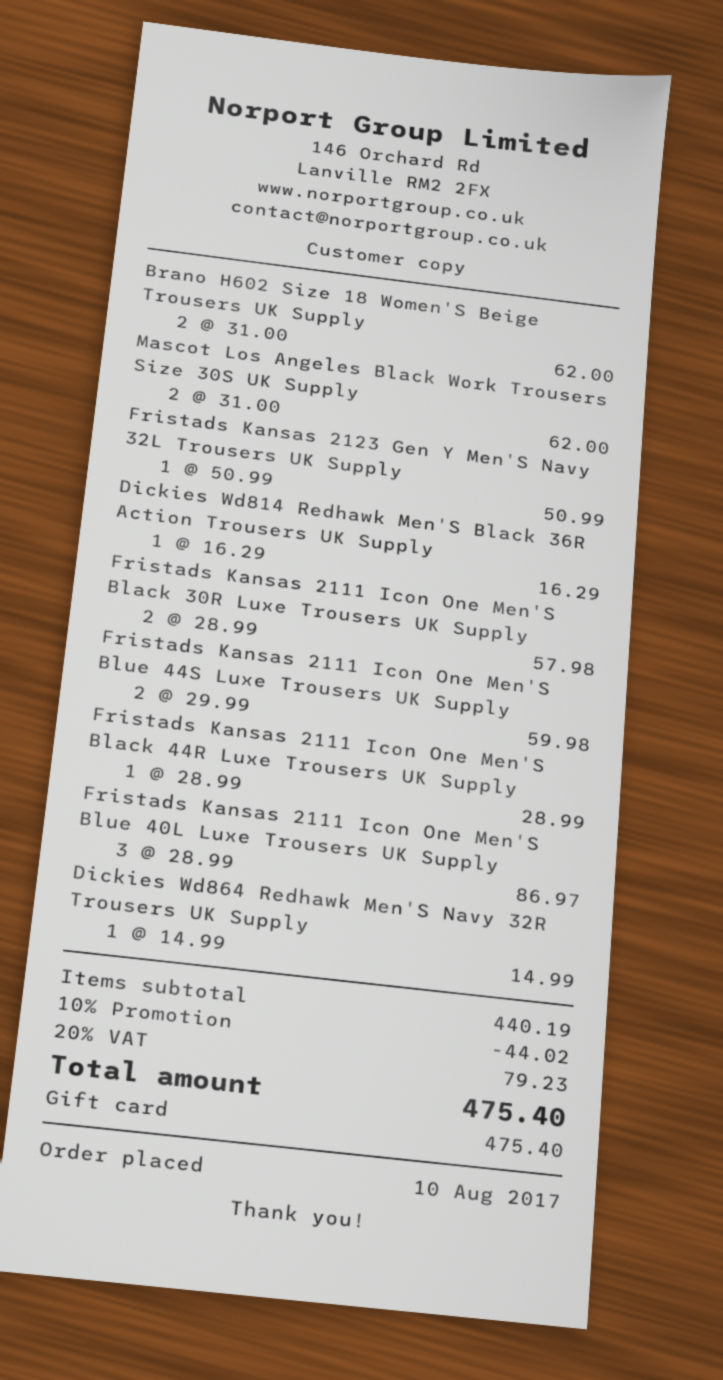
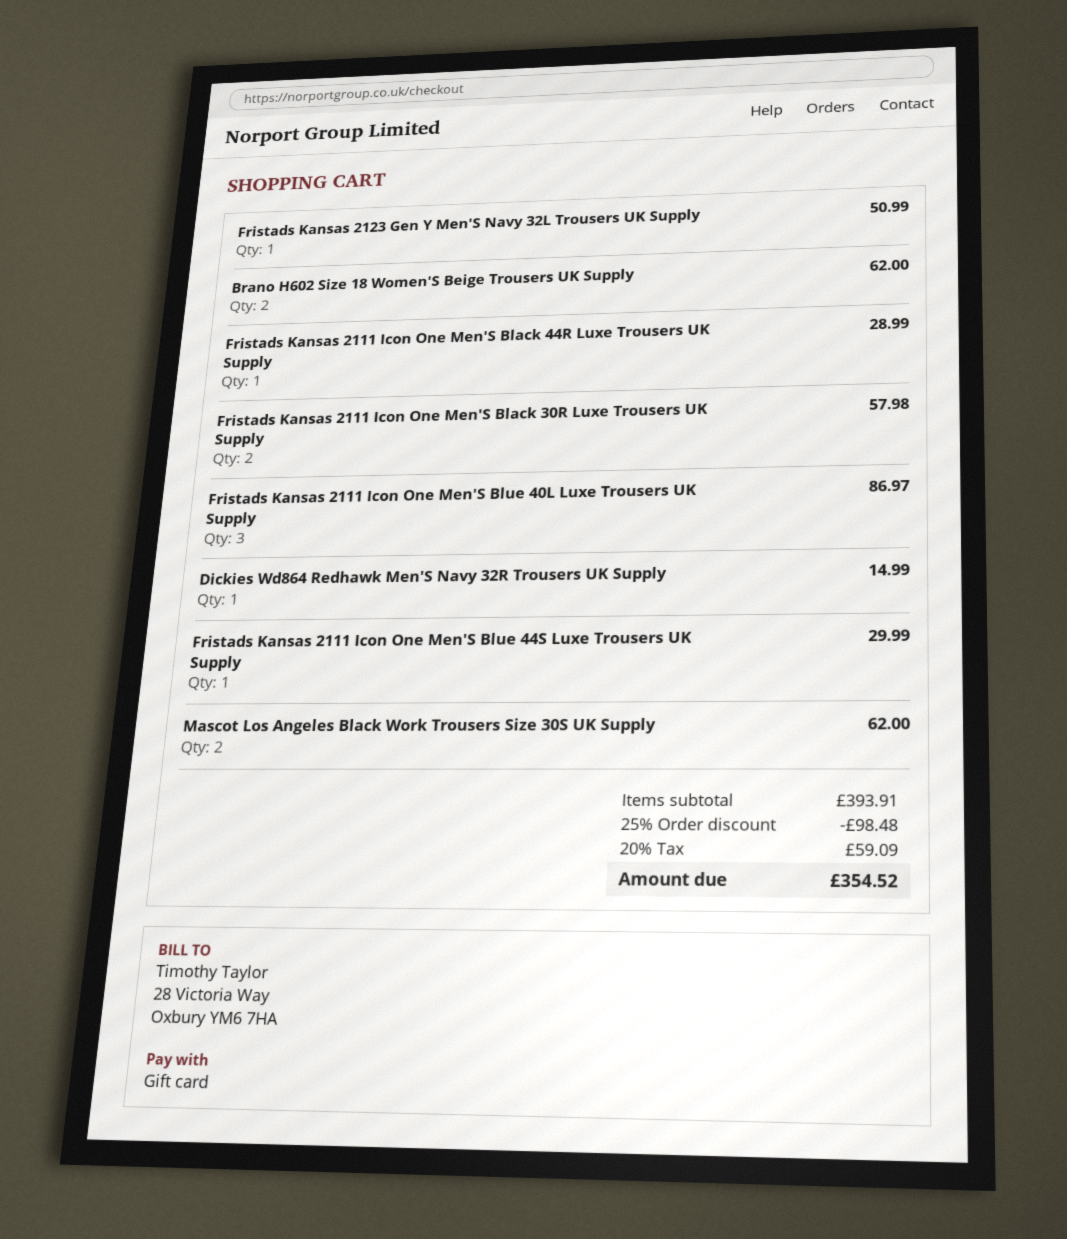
Dickies Wd814 Redhawk Men'S Black 36R Action Trousers UK Supply: 1 for 16.29 -> none
Fristads Kansas 2111 Icon One Men'S Blue 44S Luxe Trousers UK Supply: 2 for 59.98 -> 1 for 29.99
subtotal: 440.19 -> 393.91
discount: 10% = 44.02 -> 25% = 98.48
tax: 20% = 79.23 -> 20% = 59.09
total: 475.40 -> 354.52

